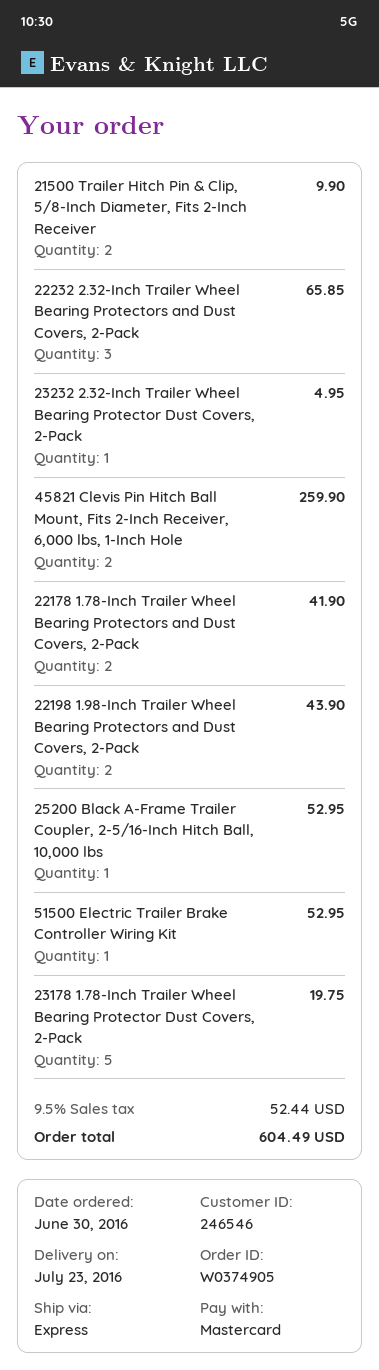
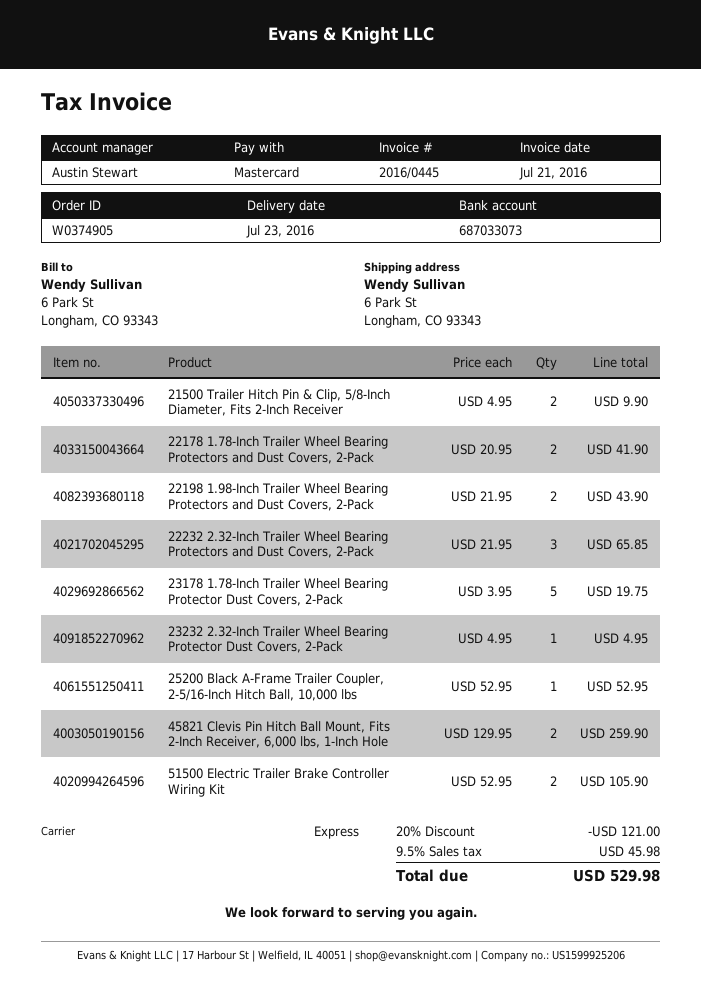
51500 Electric Trailer Brake Controller Wiring Kit: 1 for 52.95 -> 2 for 105.90
discount: none -> 20% = 121.00
tax: 9.5% = 52.44 -> 9.5% = 45.98
total: 604.49 -> 529.98

